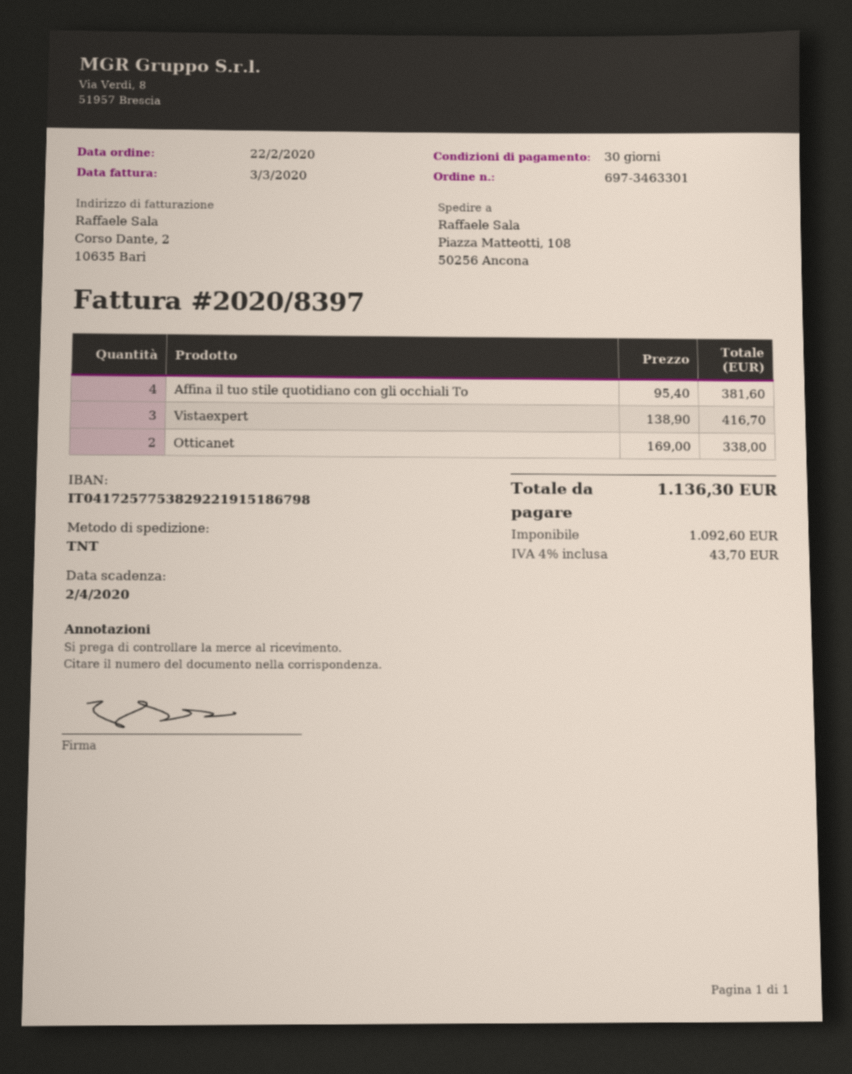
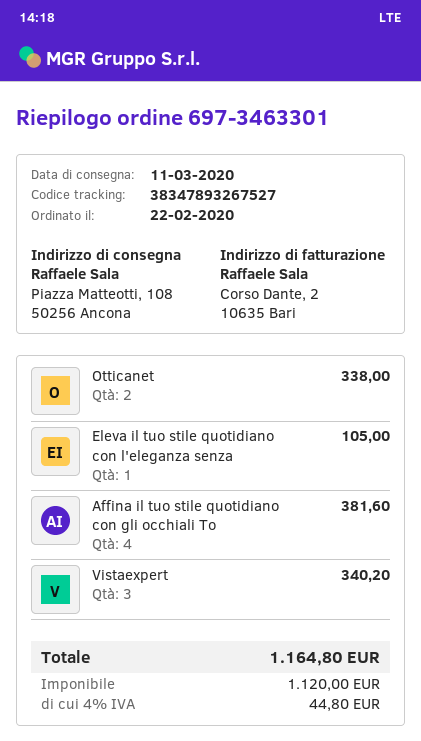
Vistaexpert: 3 for 416.70 -> 3 for 340.20
Eleva il tuo stile quotidiano con l'eleganza senza: none -> 1 for 105.00
net: 1092.60 -> 1120.00
tax: 4% = 43.70 -> 4% = 44.80
total: 1136.30 -> 1164.80

